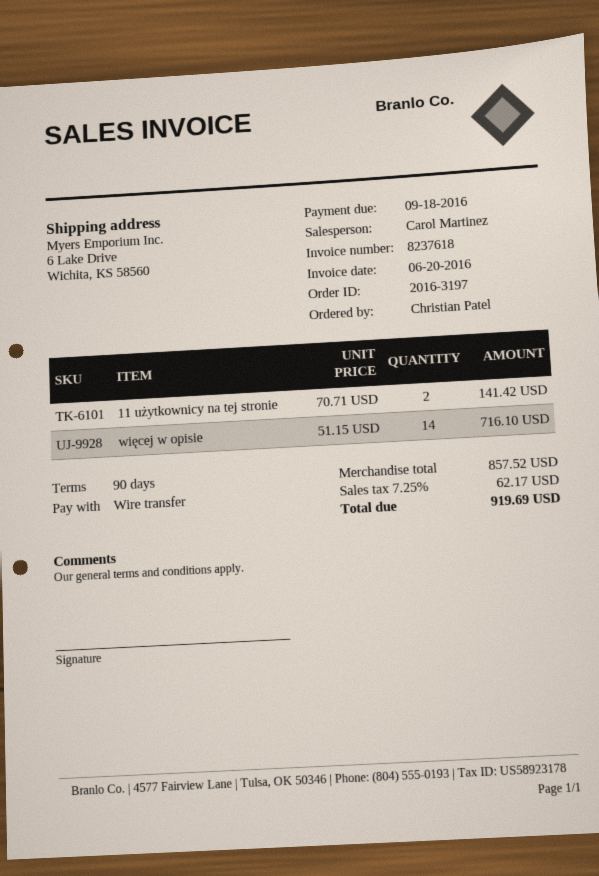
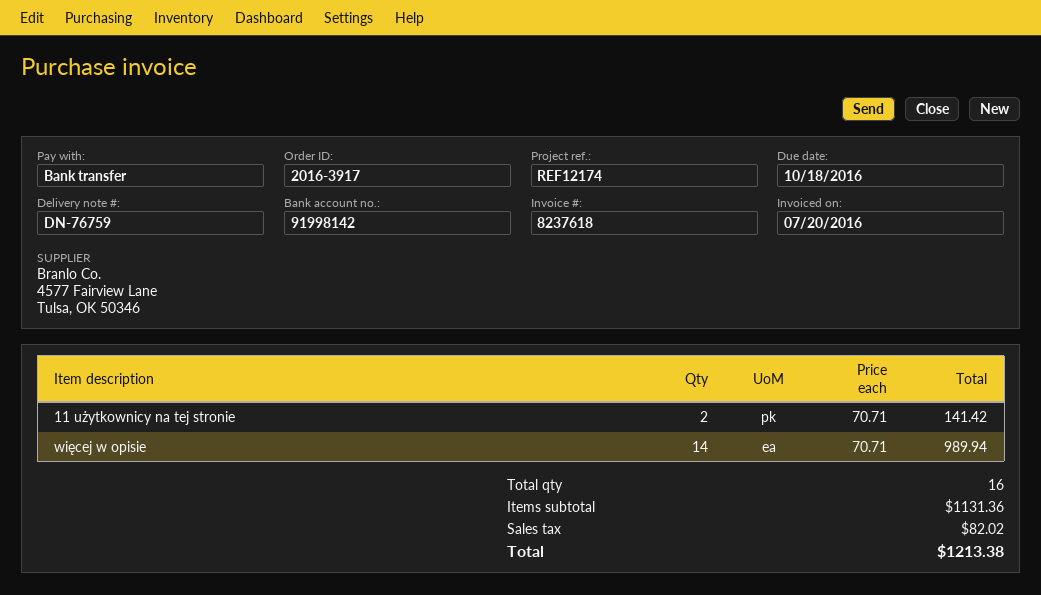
order number: 2016-3197 -> 2016-3917
invoice date: 2016-06-20 -> 2016-07-20
due date: 2016-09-18 -> 2016-10-18
więcej w opisie: 14 x 51.15 = 716.10 -> 14 x 70.71 = 989.94
subtotal: 857.52 -> 1131.36
tax: 62.17 -> 82.02
total: 919.69 -> 1213.38

